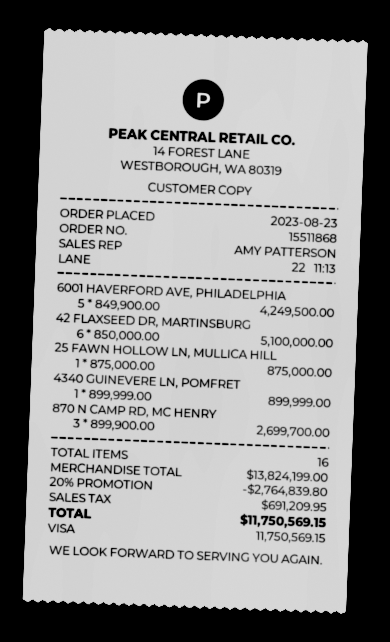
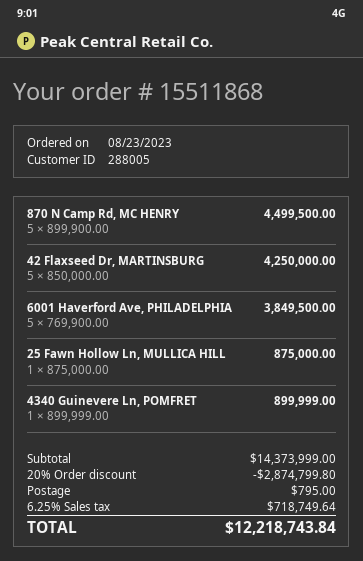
6001 HAVERFORD AVE, PHILADELPHIA: 5 x 849900.00 = 4249500.00 -> 5 x 769900.00 = 3849500.00
42 FLAXSEED DR, MARTINSBURG: 6 x 850000.00 = 5100000.00 -> 5 x 850000.00 = 4250000.00
870 N CAMP RD, MC HENRY: 3 x 899900.00 = 2699700.00 -> 5 x 899900.00 = 4499500.00
subtotal: 13824199.00 -> 14373999.00
discount: 20% = 2764839.80 -> 20% = 2874799.80
shipping: none -> 795.00
tax: 691209.95 -> 718749.64
total: 11750569.15 -> 12218743.84

